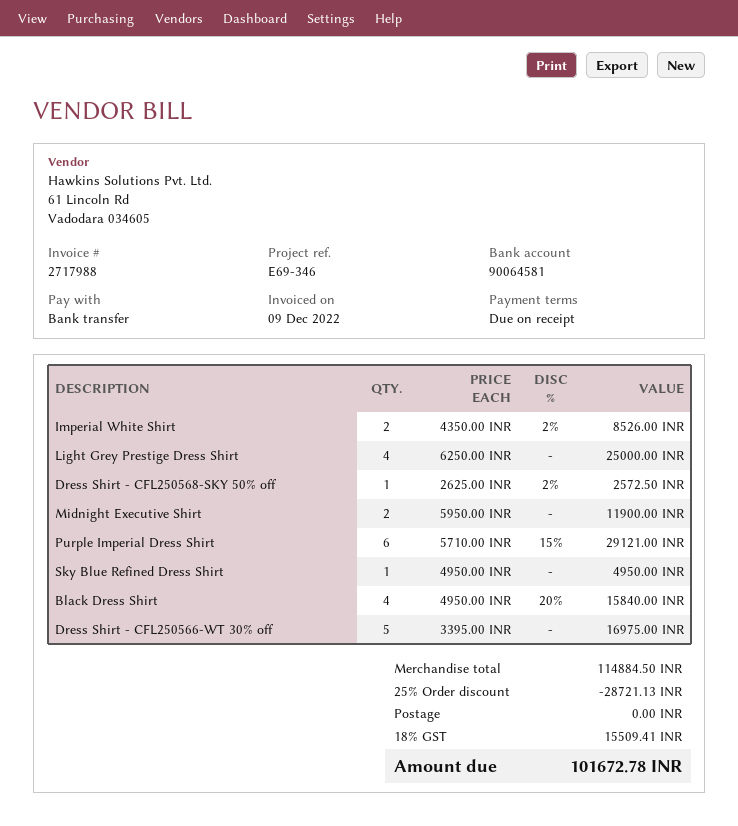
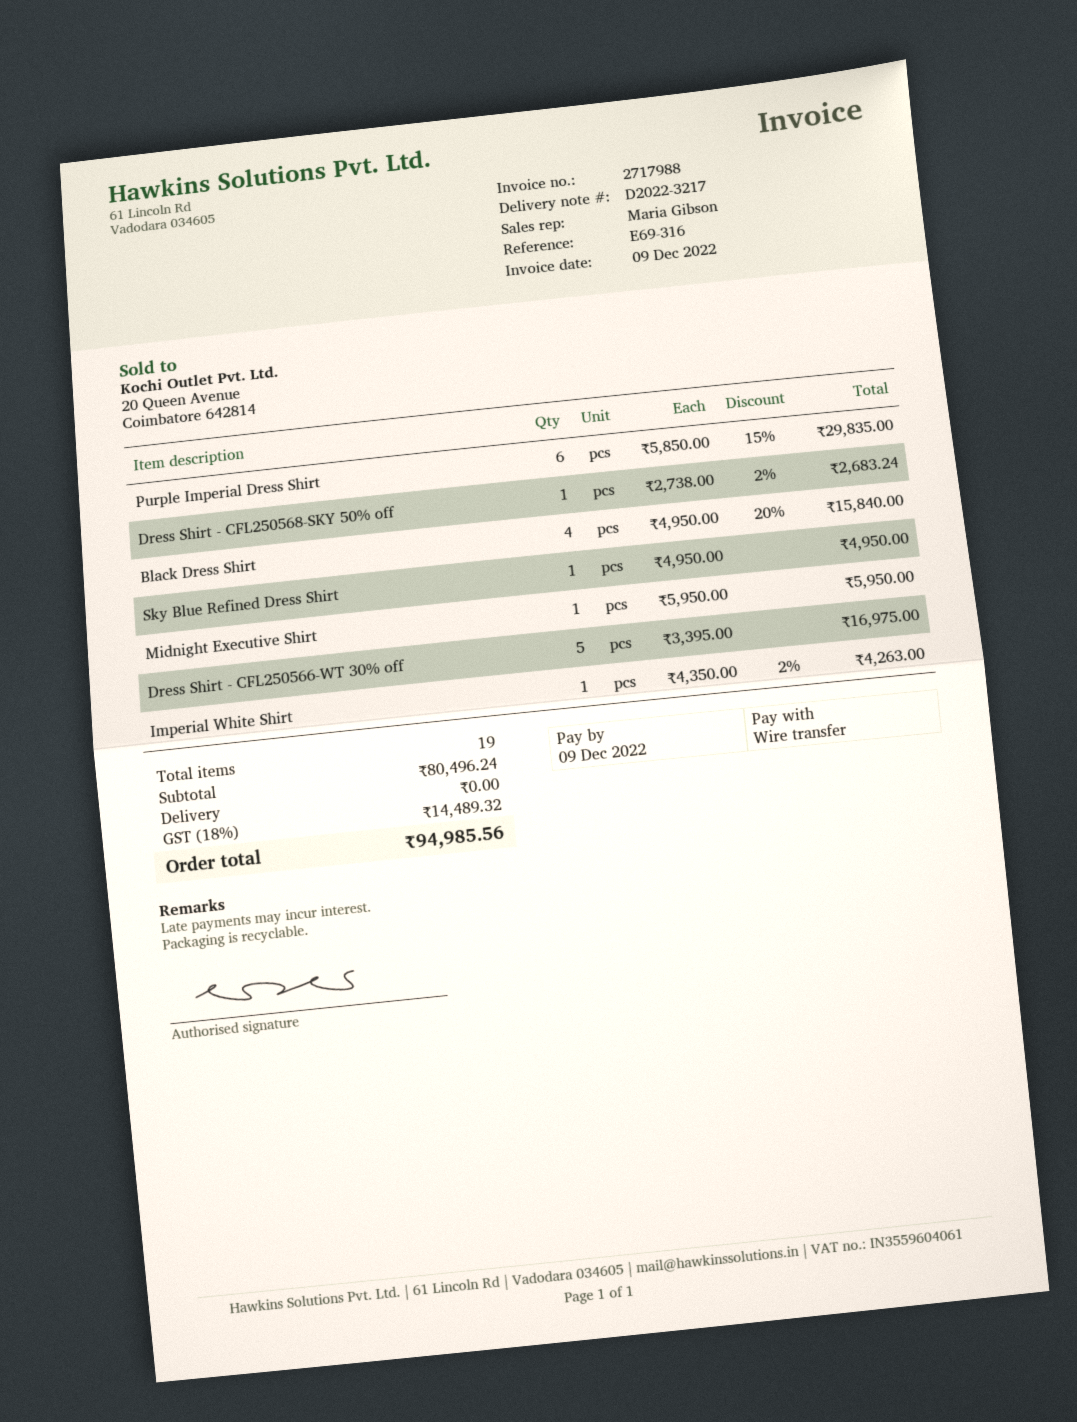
reference: E69-346 -> E69-316
Imperial White Shirt: 2 x 4350.00 - 2% = 8526.00 -> 1 x 4350.00 - 2% = 4263.00
Light Grey Prestige Dress Shirt: 4 x 6250.00 = 25000.00 -> none
Dress Shirt - CFL250568-SKY 50% off: 1 x 2625.00 - 2% = 2572.50 -> 1 x 2738.00 - 2% = 2683.24
Midnight Executive Shirt: 2 x 5950.00 = 11900.00 -> 1 x 5950.00 = 5950.00
Purple Imperial Dress Shirt: 6 x 5710.00 - 15% = 29121.00 -> 6 x 5850.00 - 15% = 29835.00
subtotal: 114884.50 -> 80496.24
discount: 25% = 28721.13 -> none
tax: 18% = 15509.41 -> 18% = 14489.32
total: 101672.78 -> 94985.56

